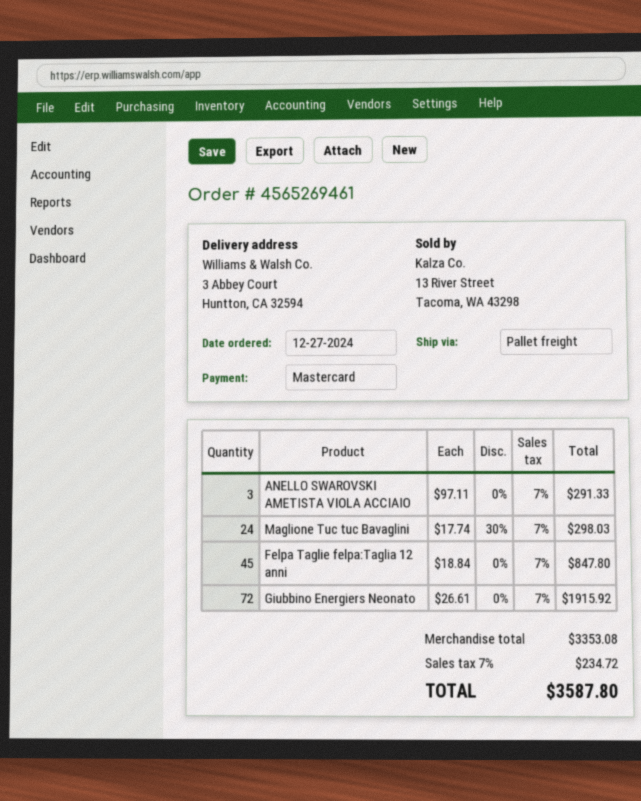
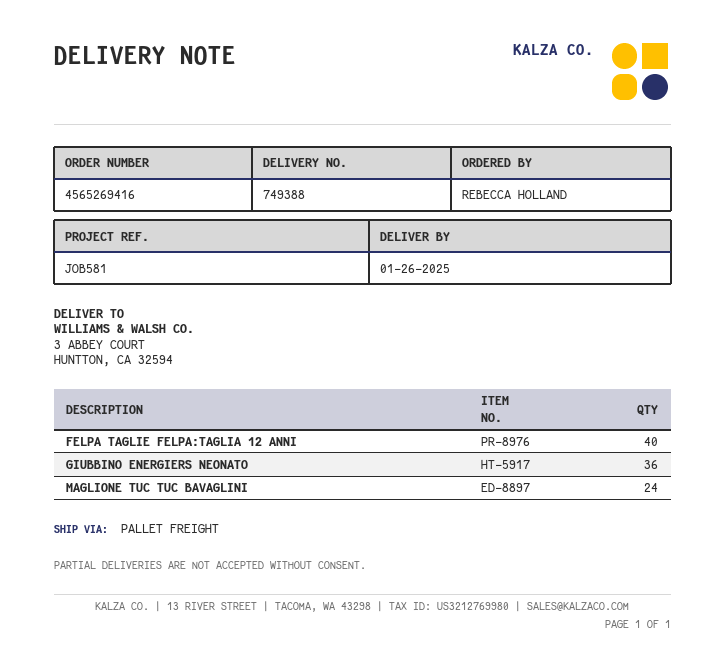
order number: 4565269461 -> 4565269416
ANELLO SWAROVSKI AMETISTA VIOLA ACCIAIO: 3 -> none
Felpa Taglie felpa:Taglia 12 anni: 45 -> 40
Giubbino Energiers Neonato: 72 -> 36

